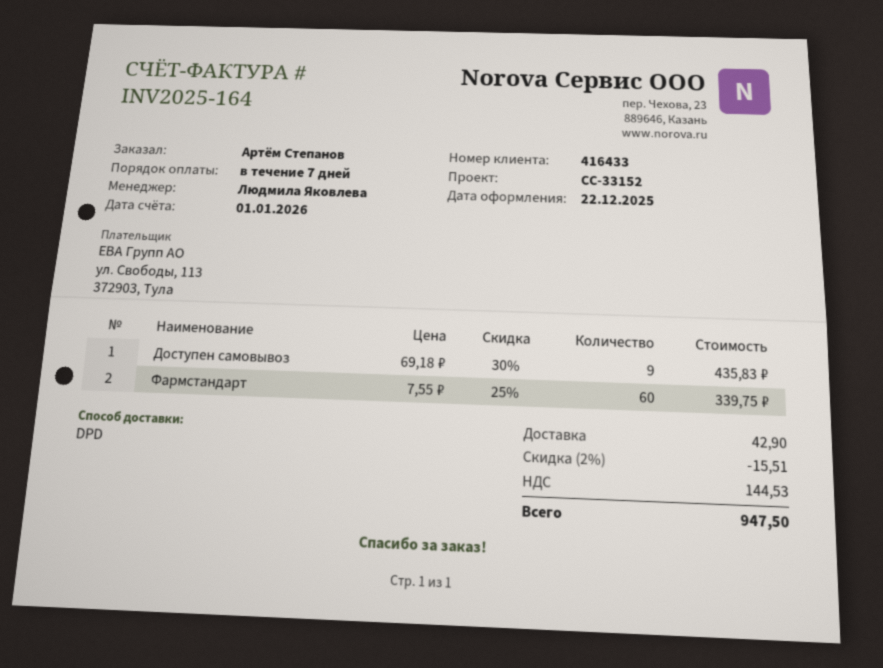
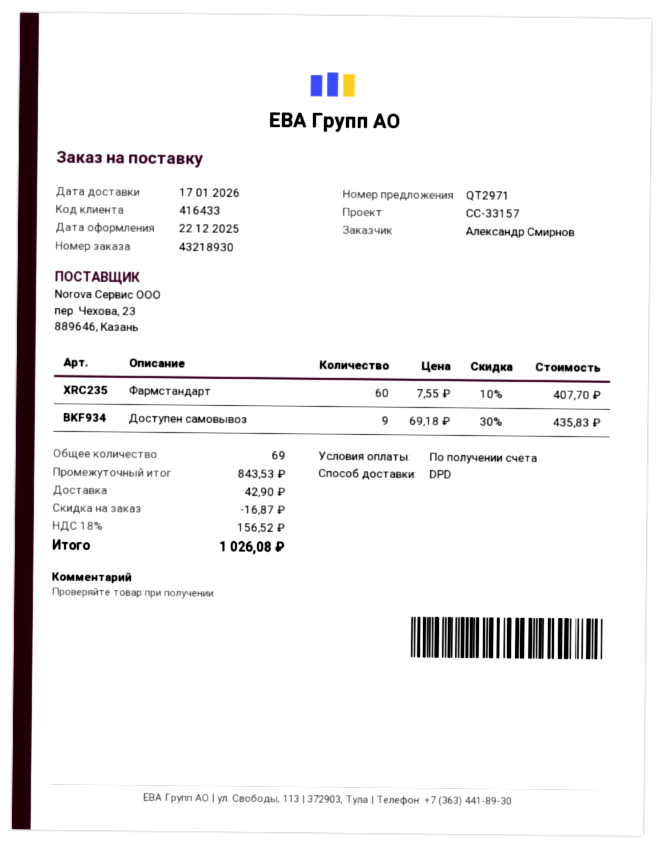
payment terms: 7 days -> on receipt
reference: CC-33152 -> CC-33157
ordered by: Артём Степанов -> Александр Смирнов
Фармстандарт: 60 x 7.55 - 25% = 339.75 -> 60 x 7.55 - 10% = 407.70
discount: 15.51 -> 16.87
tax: 144.53 -> 156.52
total: 947.50 -> 1026.08

